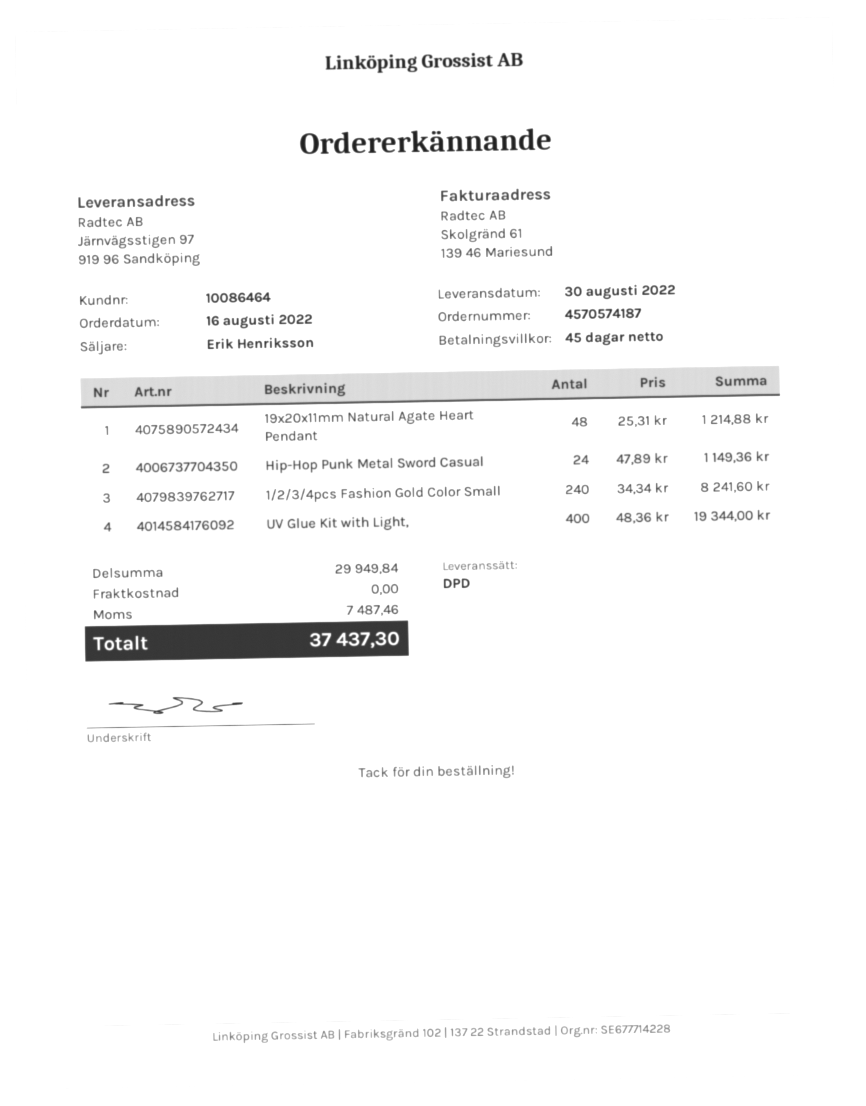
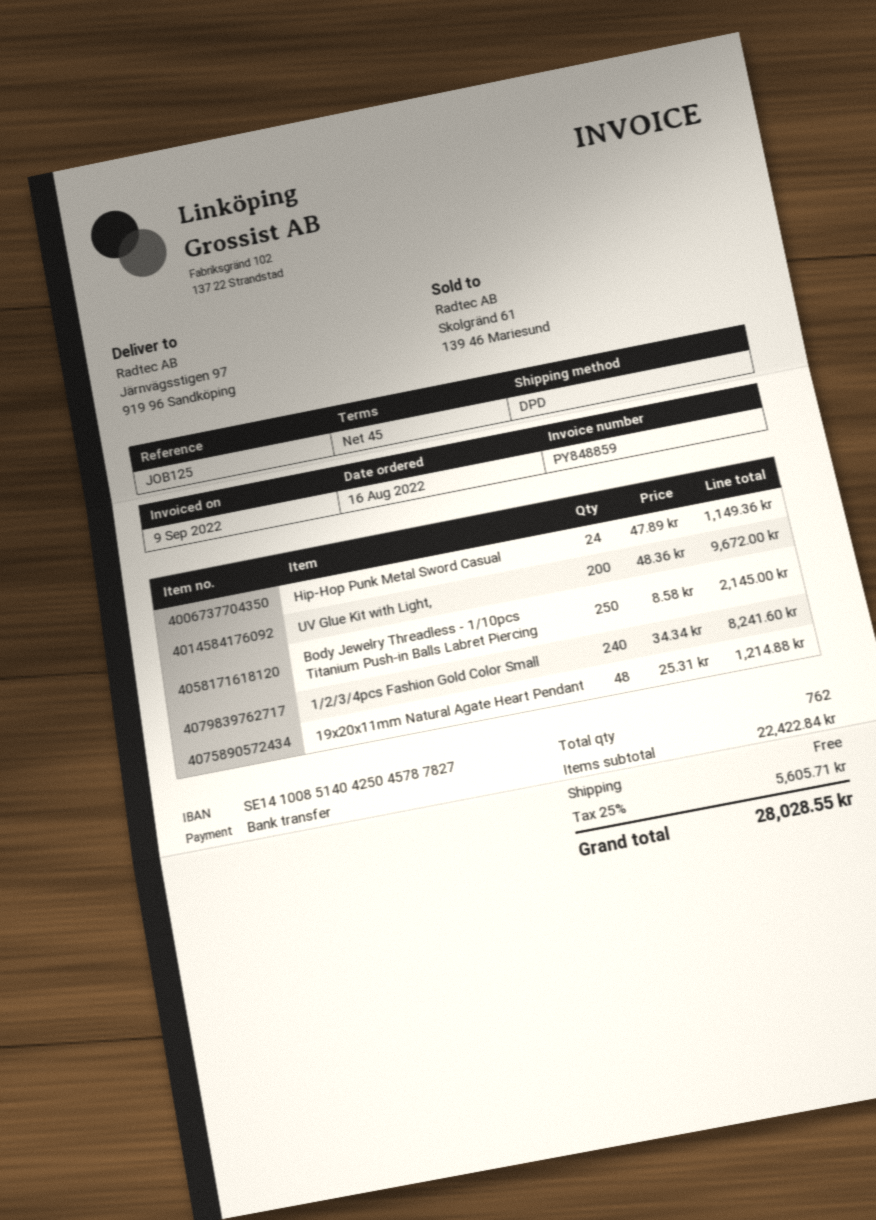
UV Glue Kit with Light,: 400 x 48.36 = 19344.00 -> 200 x 48.36 = 9672.00
Body Jewelry Threadless - 1/10pcs Titanium Push-in Balls Labret Piercing: none -> 250 x 8.58 = 2145.00
subtotal: 29949.84 -> 22422.84
tax: 7487.46 -> 5605.71
total: 37437.30 -> 28028.55

